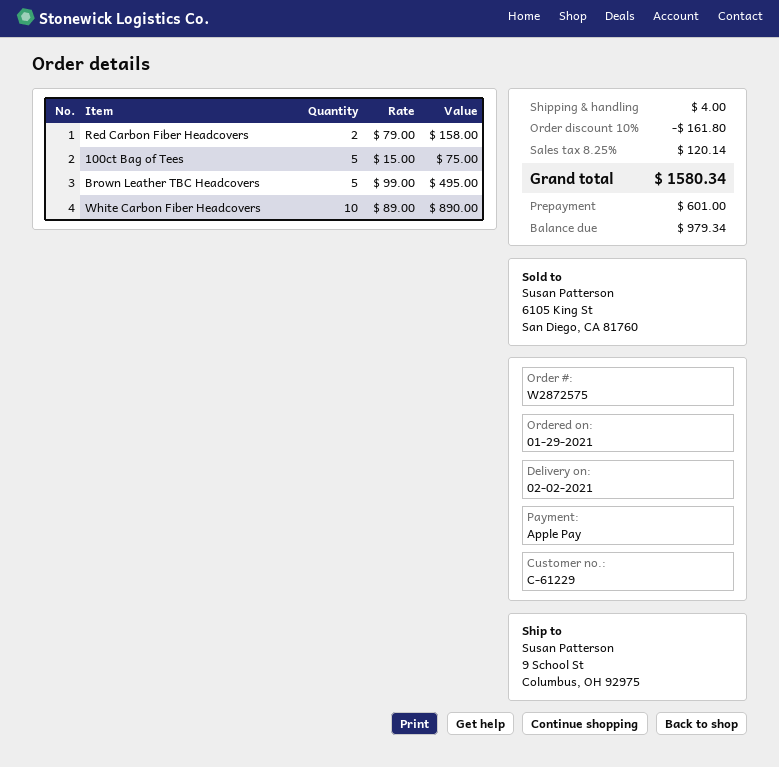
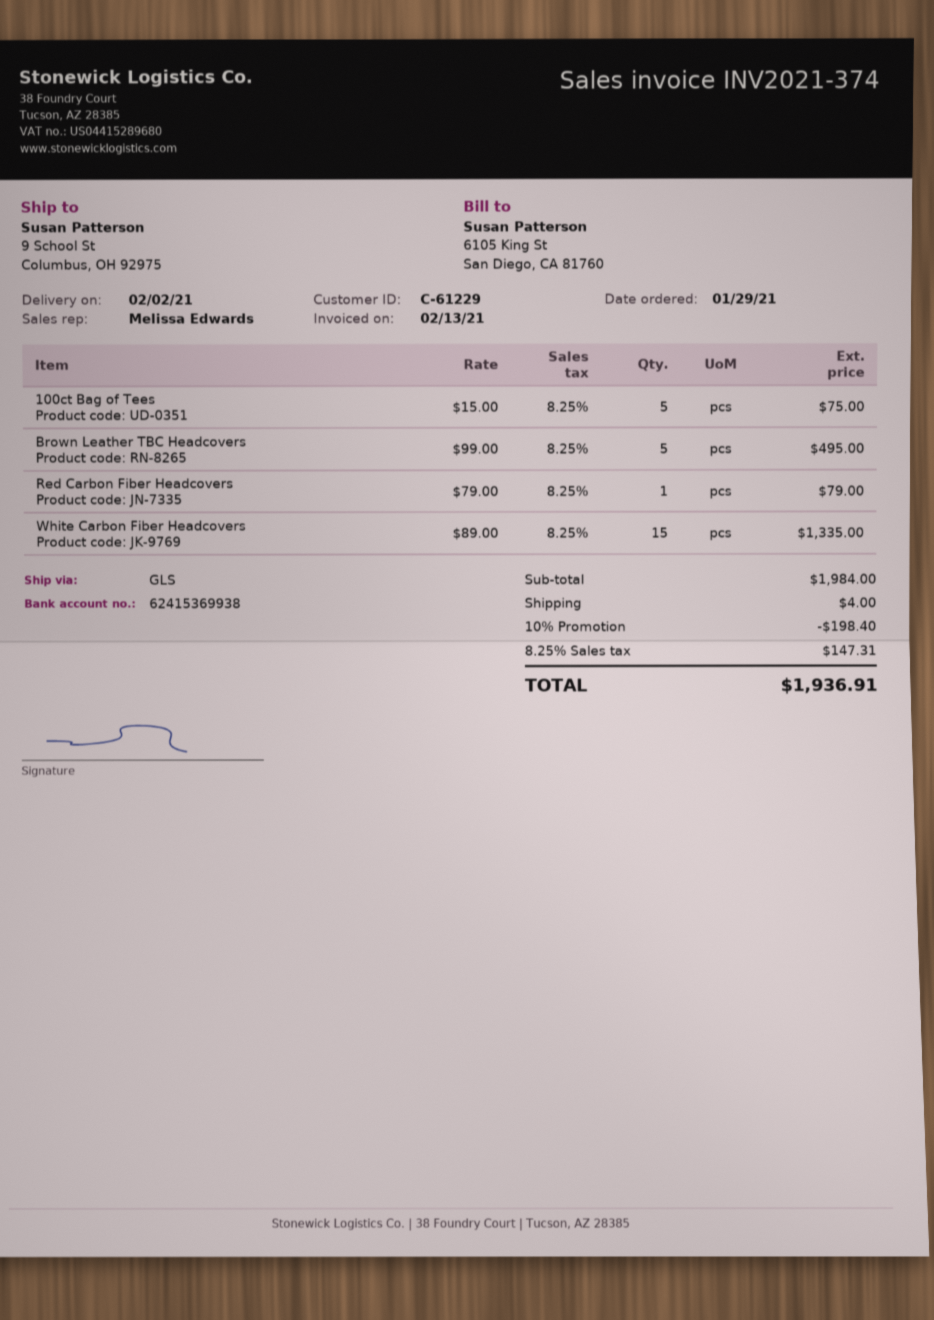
Red Carbon Fiber Headcovers: 2 x 79.00 = 158.00 -> 1 x 79.00 = 79.00
White Carbon Fiber Headcovers: 10 x 89.00 = 890.00 -> 15 x 89.00 = 1335.00
discount: 10% = 161.80 -> 10% = 198.40
tax: 8.25% = 120.14 -> 8.25% = 147.31
total: 1580.34 -> 1936.91

